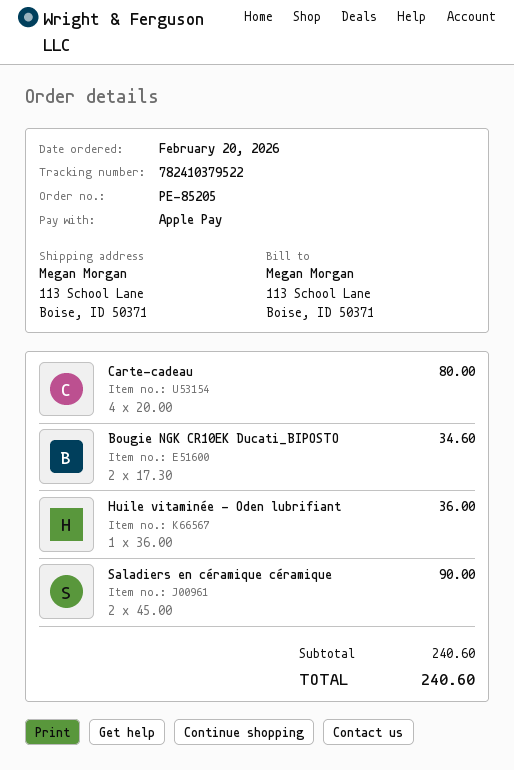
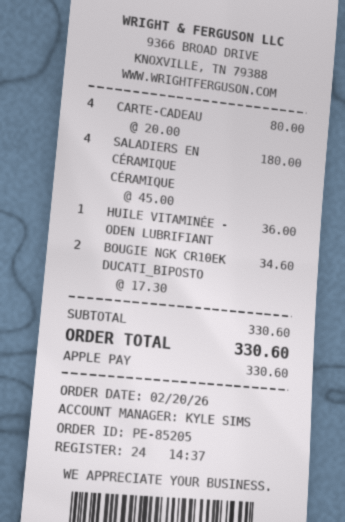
Saladiers en céramique céramique: 2 x 45.00 = 90.00 -> 4 x 45.00 = 180.00
subtotal: 240.60 -> 330.60
total: 240.60 -> 330.60

